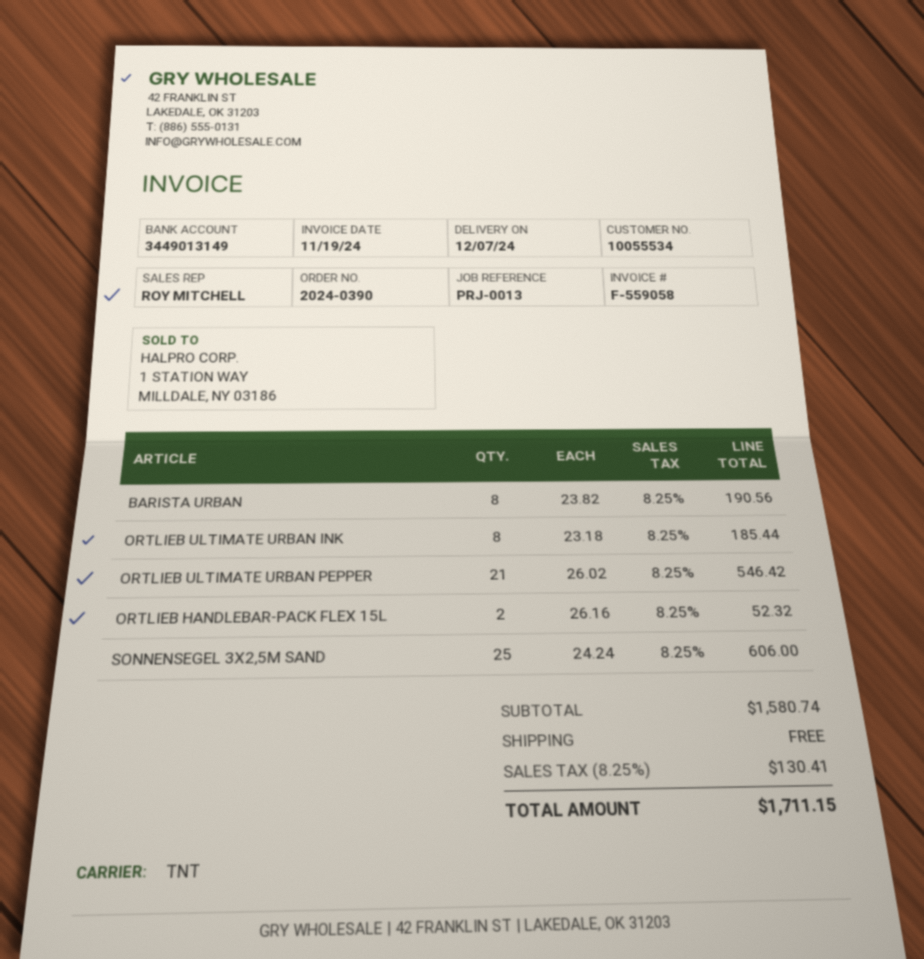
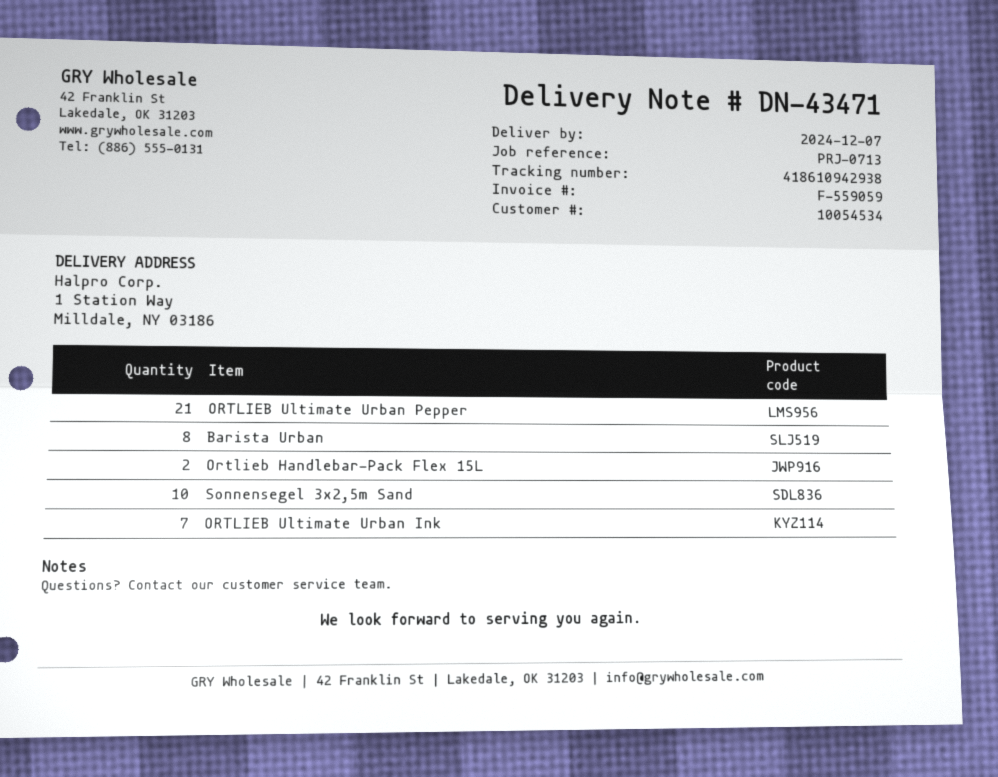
invoice number: F-559058 -> F-559059
customer number: 10055534 -> 10054534
reference: PRJ-0013 -> PRJ-0713
ORTLIEB ULTIMATE URBAN INK: 8 -> 7
SONNENSEGEL 3X2,5M SAND: 25 -> 10

